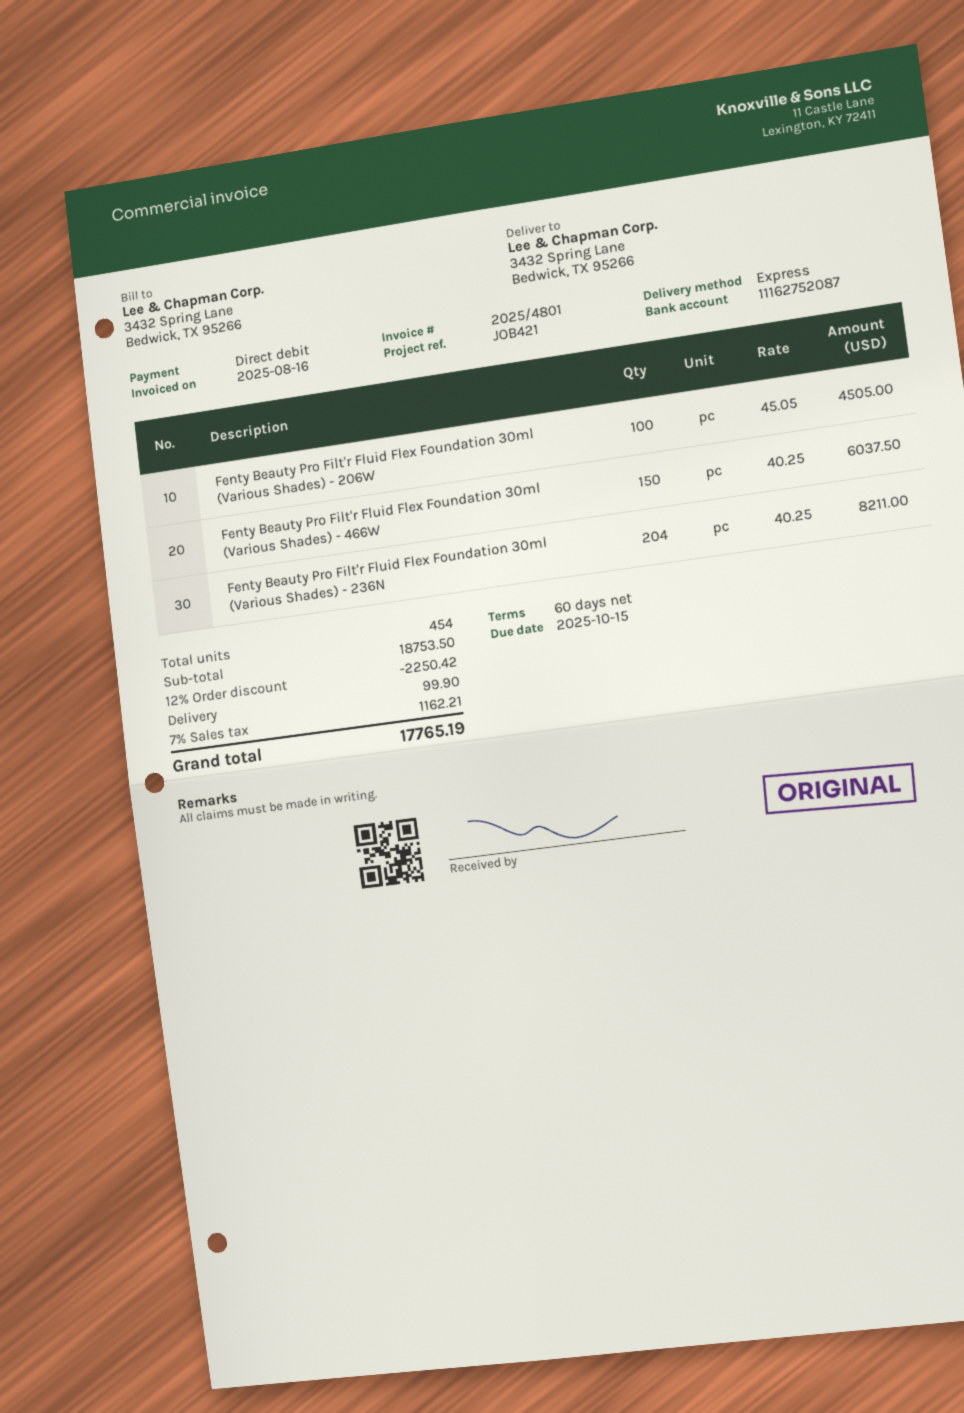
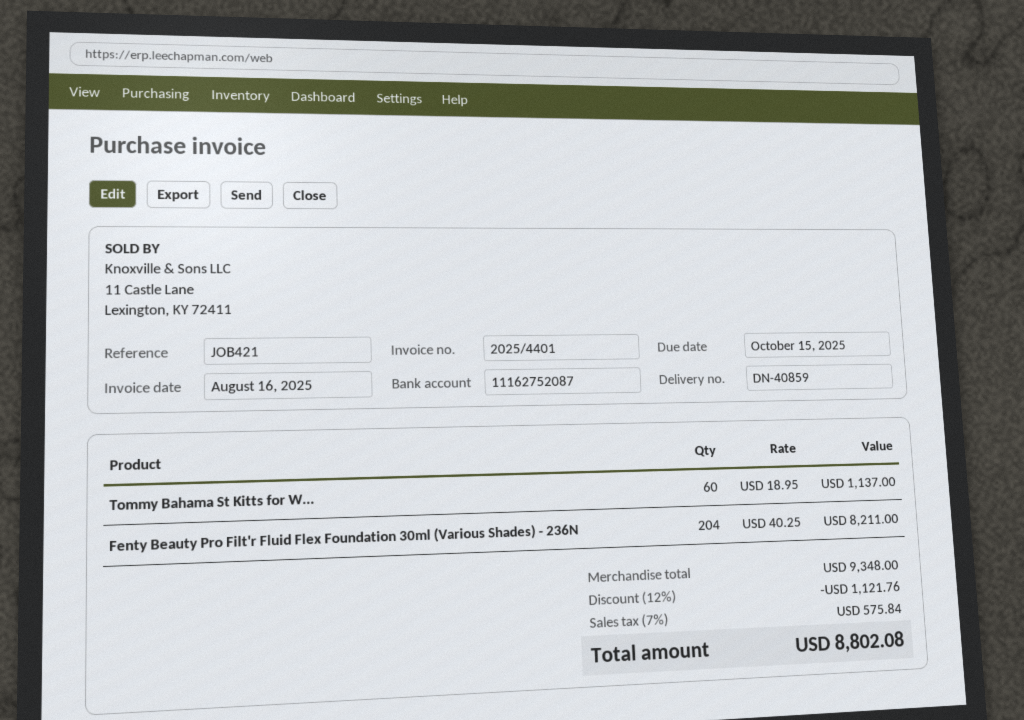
invoice number: 2025/4801 -> 2025/4401
Fenty Beauty Pro Filt'r Fluid Flex Foundation 30ml (Various Shades) - 206W: 100 x 45.05 = 4505.00 -> none
Fenty Beauty Pro Filt'r Fluid Flex Foundation 30ml (Various Shades) - 466W: 150 x 40.25 = 6037.50 -> none
Tommy Bahama St Kitts for W...: none -> 60 x 18.95 = 1137.00
subtotal: 18753.50 -> 9348.00
discount: 12% = 2250.42 -> 12% = 1121.76
shipping: 99.90 -> none
tax: 7% = 1162.21 -> 7% = 575.84
total: 17765.19 -> 8802.08

